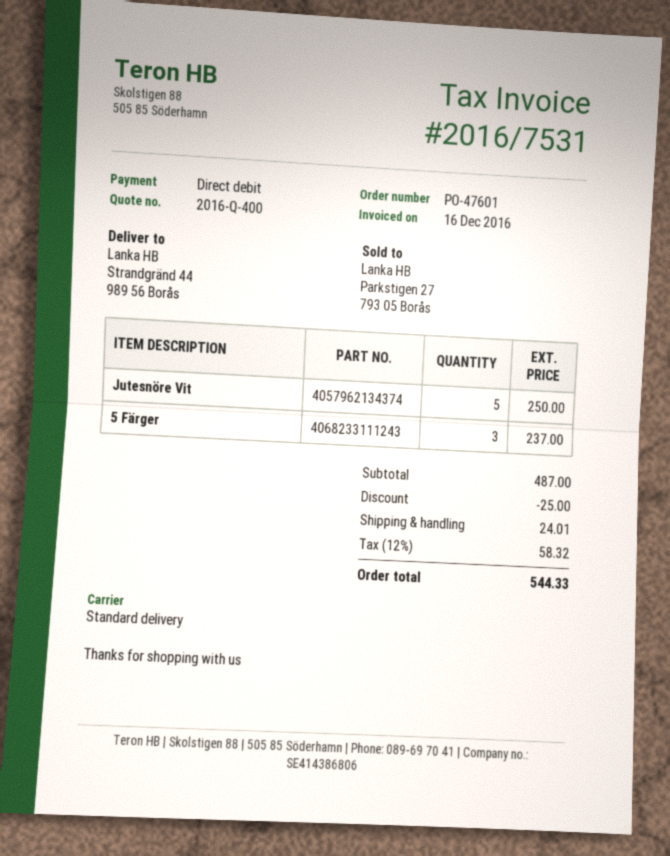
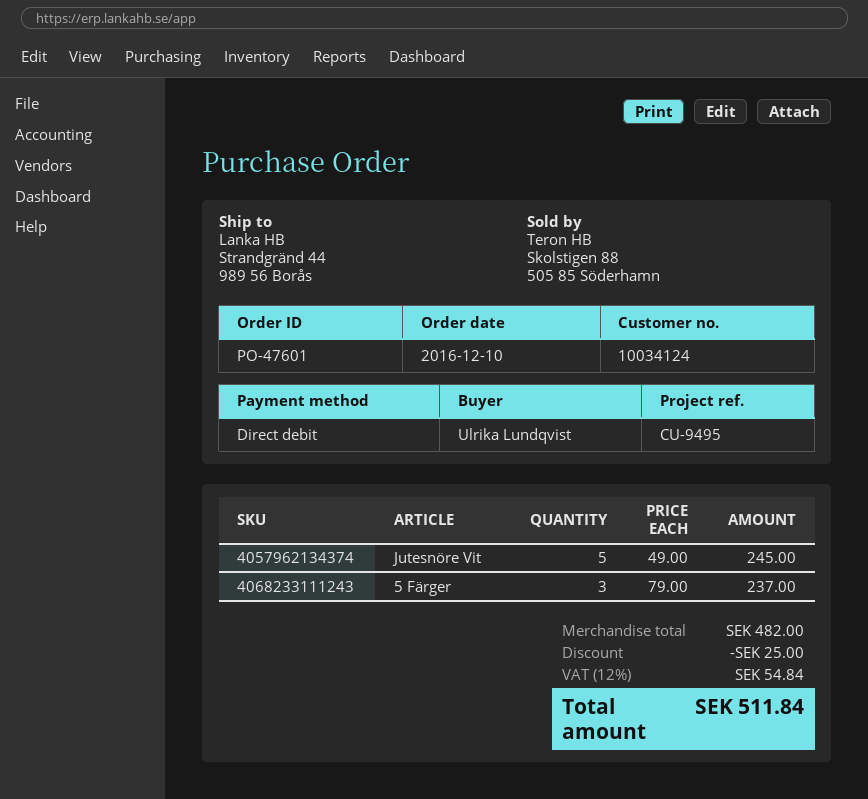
Jutesnöre Vit: 5 for 250.00 -> 5 for 245.00
subtotal: 487.00 -> 482.00
shipping: 24.01 -> none
tax: 12% = 58.32 -> 12% = 54.84
total: 544.33 -> 511.84

